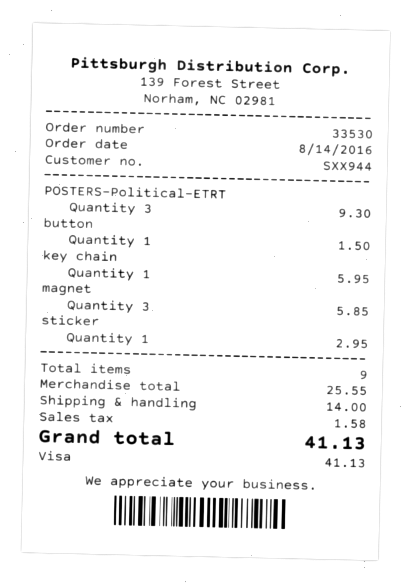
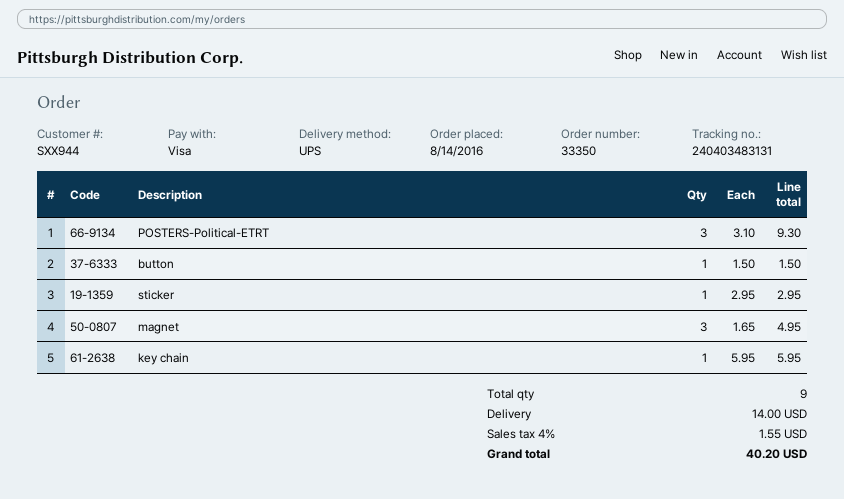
order number: 33530 -> 33350
magnet: 3 for 5.85 -> 3 for 4.95
tax: 1.58 -> 1.55
total: 41.13 -> 40.20

